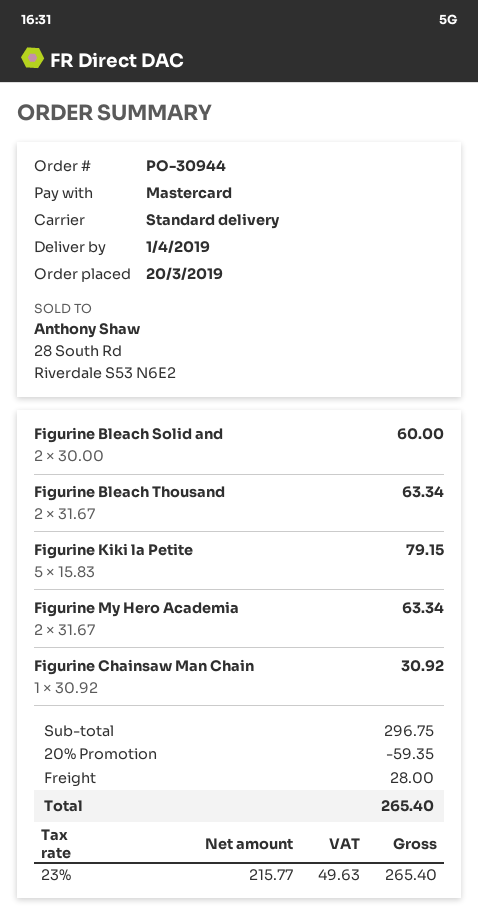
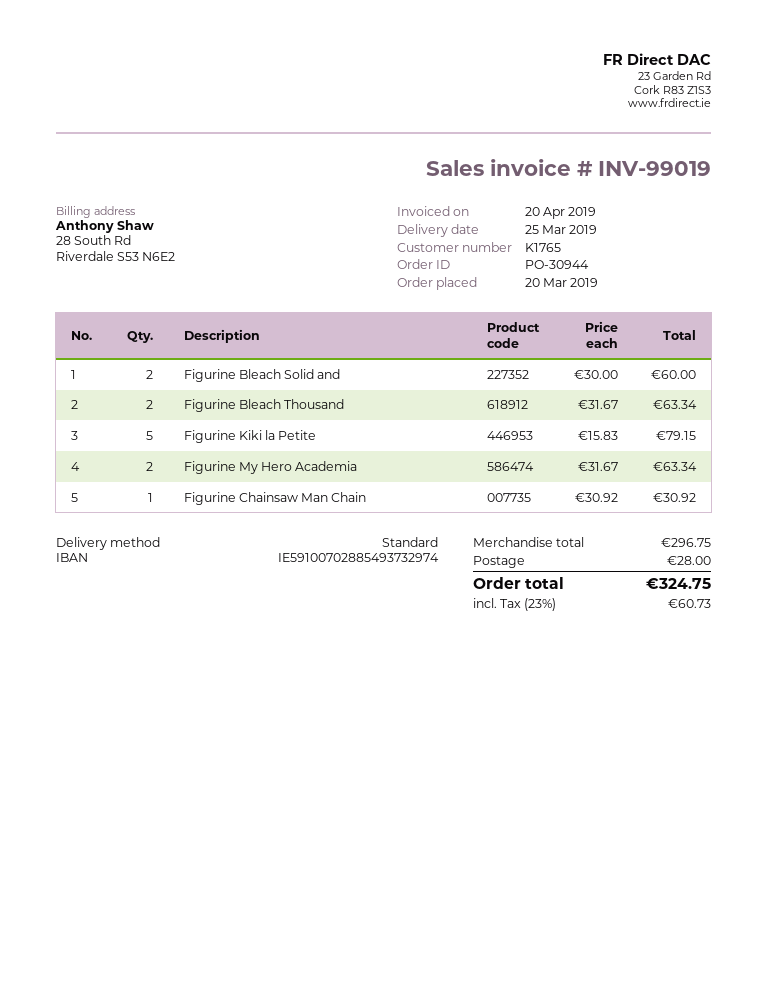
delivery date: 2019-04-01 -> 2019-03-25
discount: 20% = 59.35 -> none
tax: 23% = 49.63 -> 23% = 60.73
total: 265.40 -> 324.75

